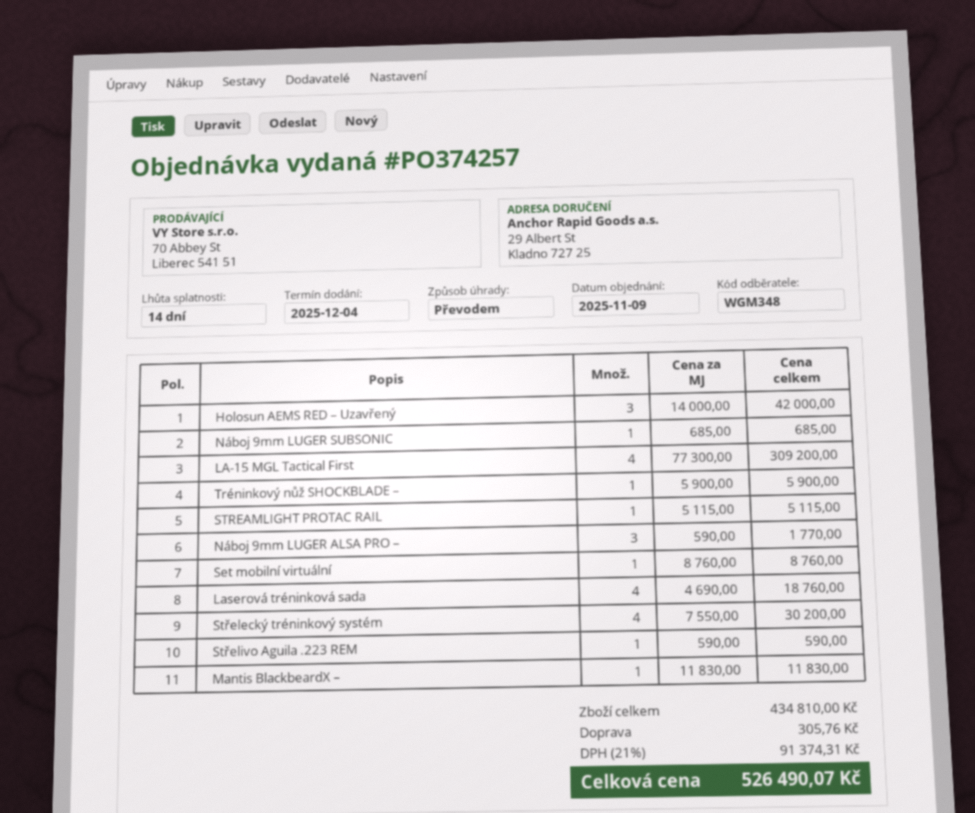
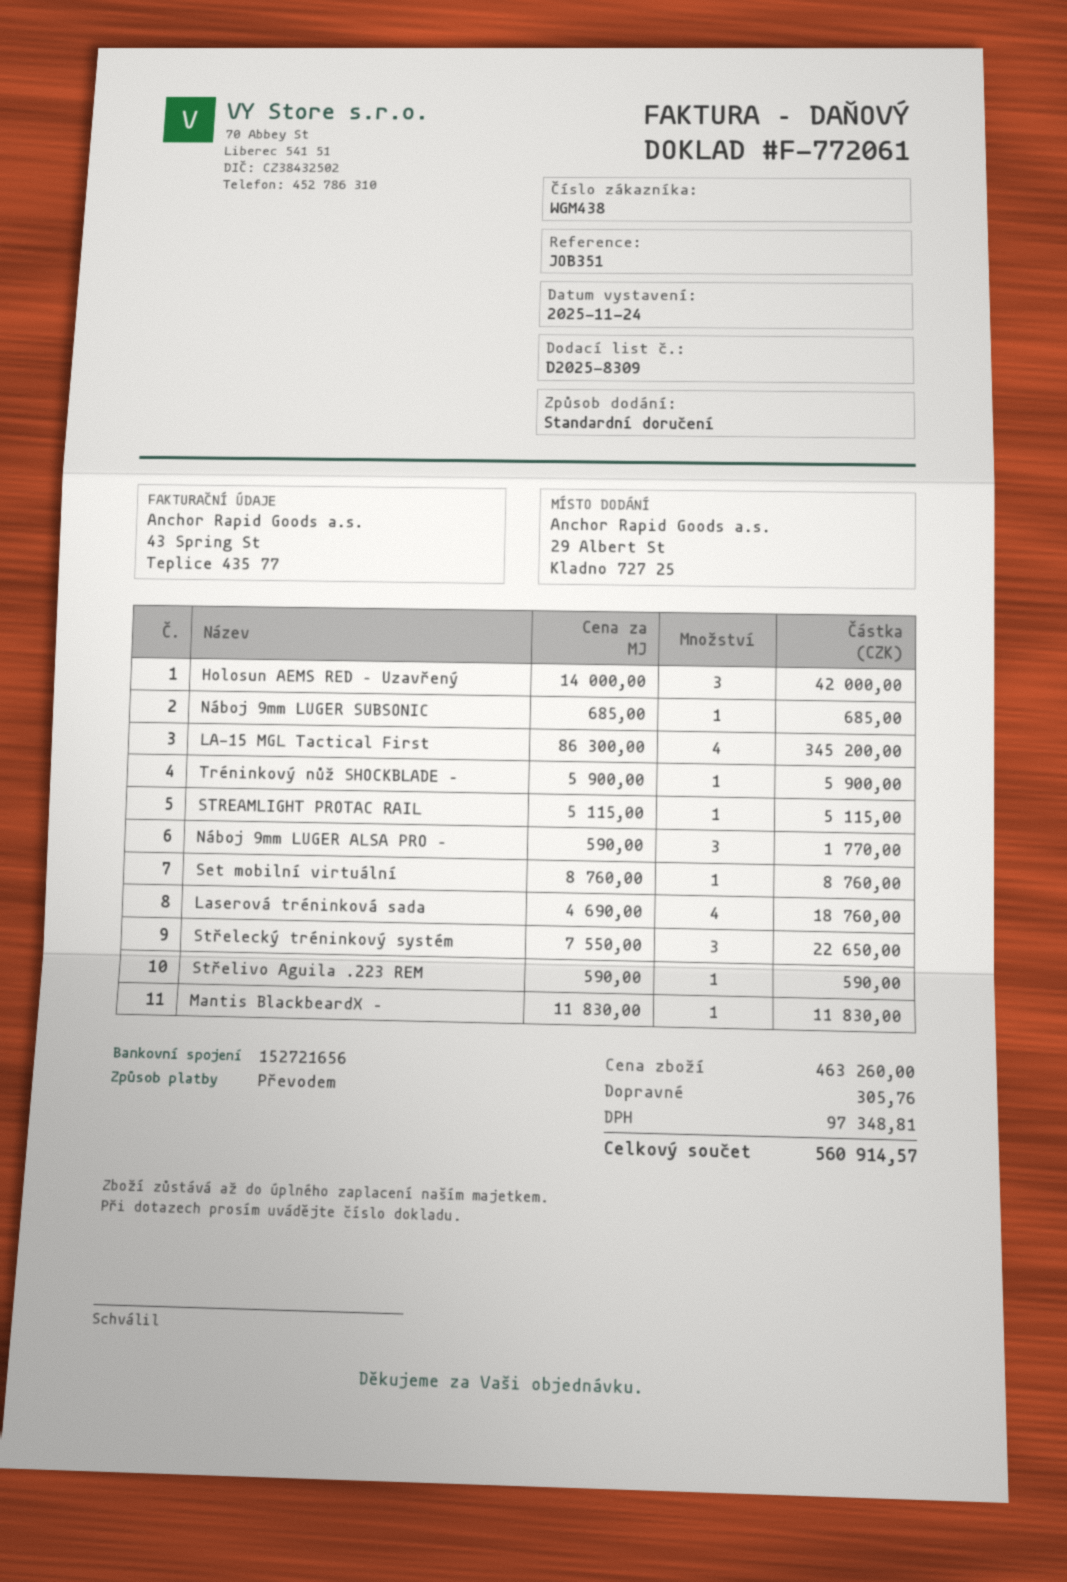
customer number: WGM348 -> WGM438
LA-15 MGL Tactical First: 4 x 77300.00 = 309200.00 -> 4 x 86300.00 = 345200.00
Střelecký tréninkový systém: 4 x 7550.00 = 30200.00 -> 3 x 7550.00 = 22650.00
subtotal: 434810.00 -> 463260.00
tax: 91374.31 -> 97348.81
total: 526490.07 -> 560914.57

